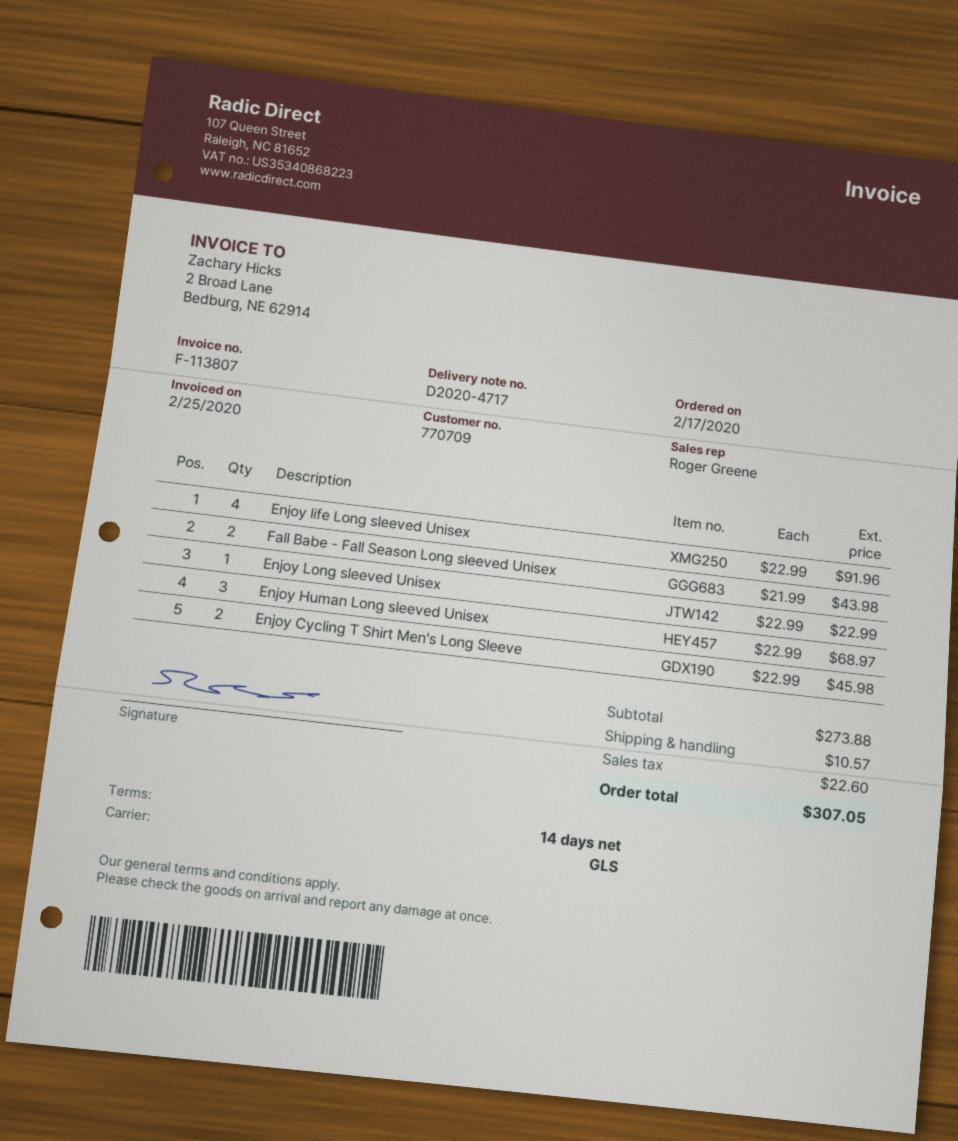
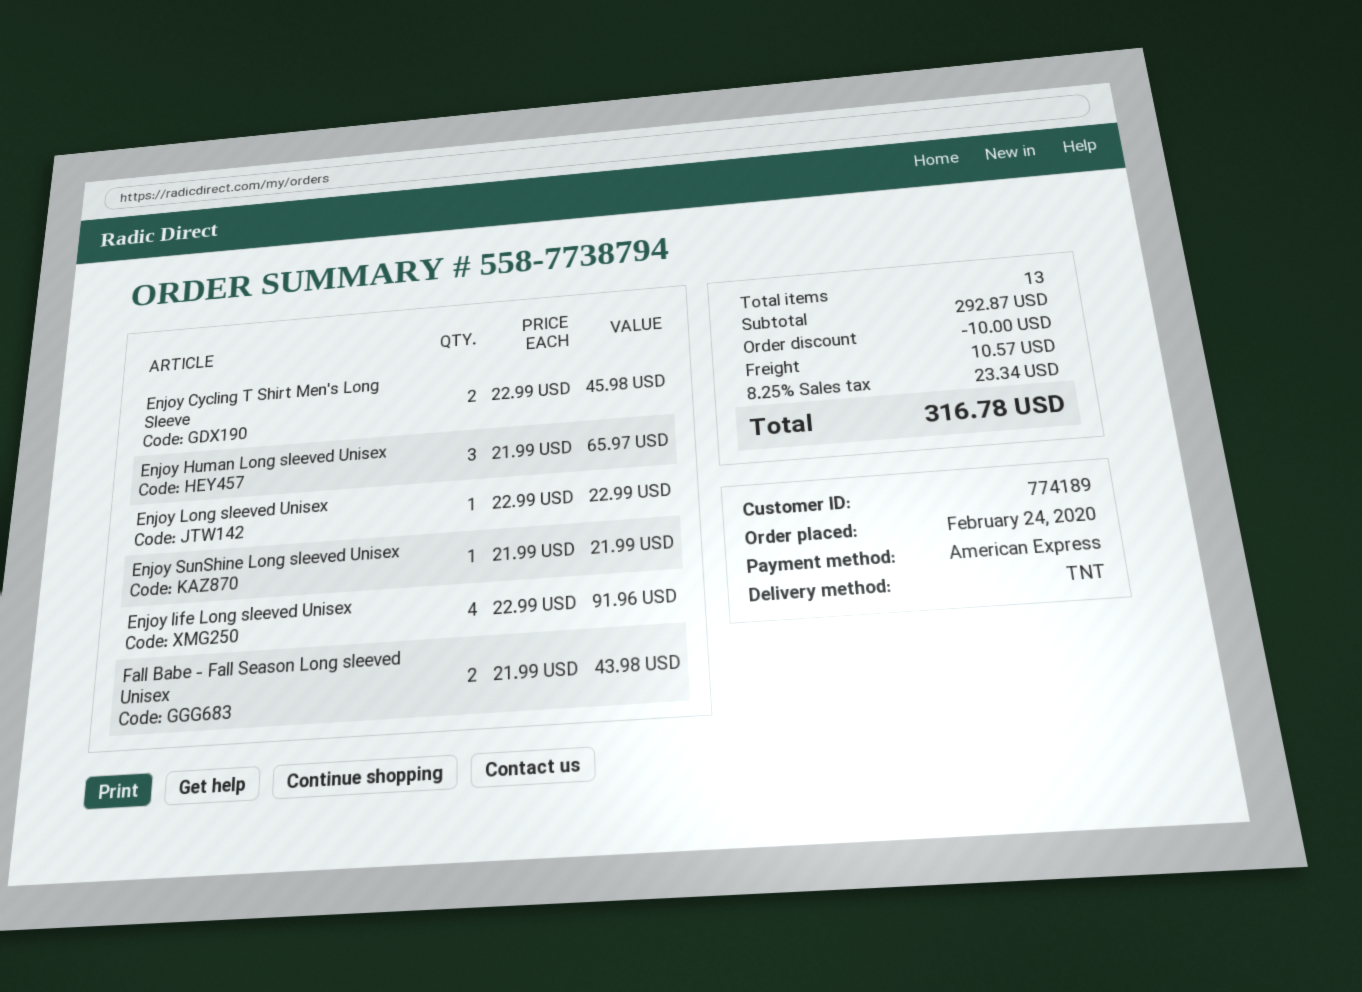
order date: 2020-02-17 -> 2020-02-24
customer number: 770709 -> 774189
shipping method: GLS -> TNT
Enjoy Human Long sleeved Unisex: 3 x 22.99 = 68.97 -> 3 x 21.99 = 65.97
Enjoy SunShine Long sleeved Unisex: none -> 1 x 21.99 = 21.99
subtotal: 273.88 -> 292.87
discount: none -> 10.00
tax: 22.60 -> 23.34
total: 307.05 -> 316.78

